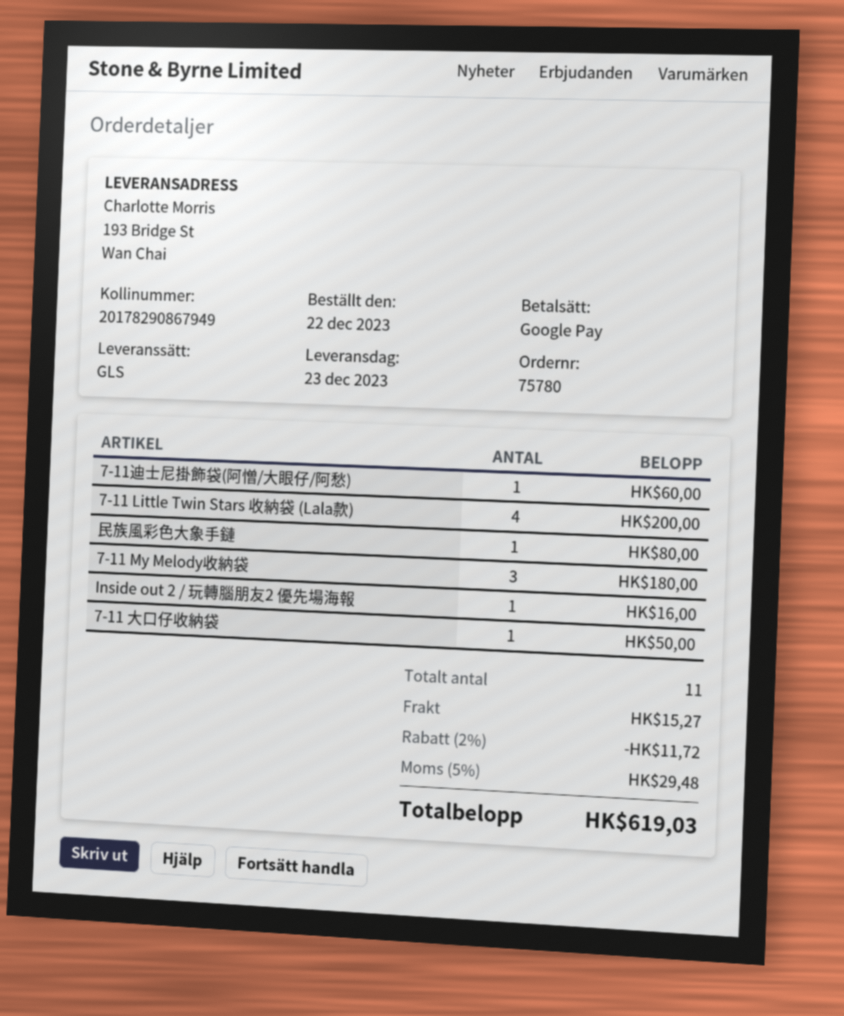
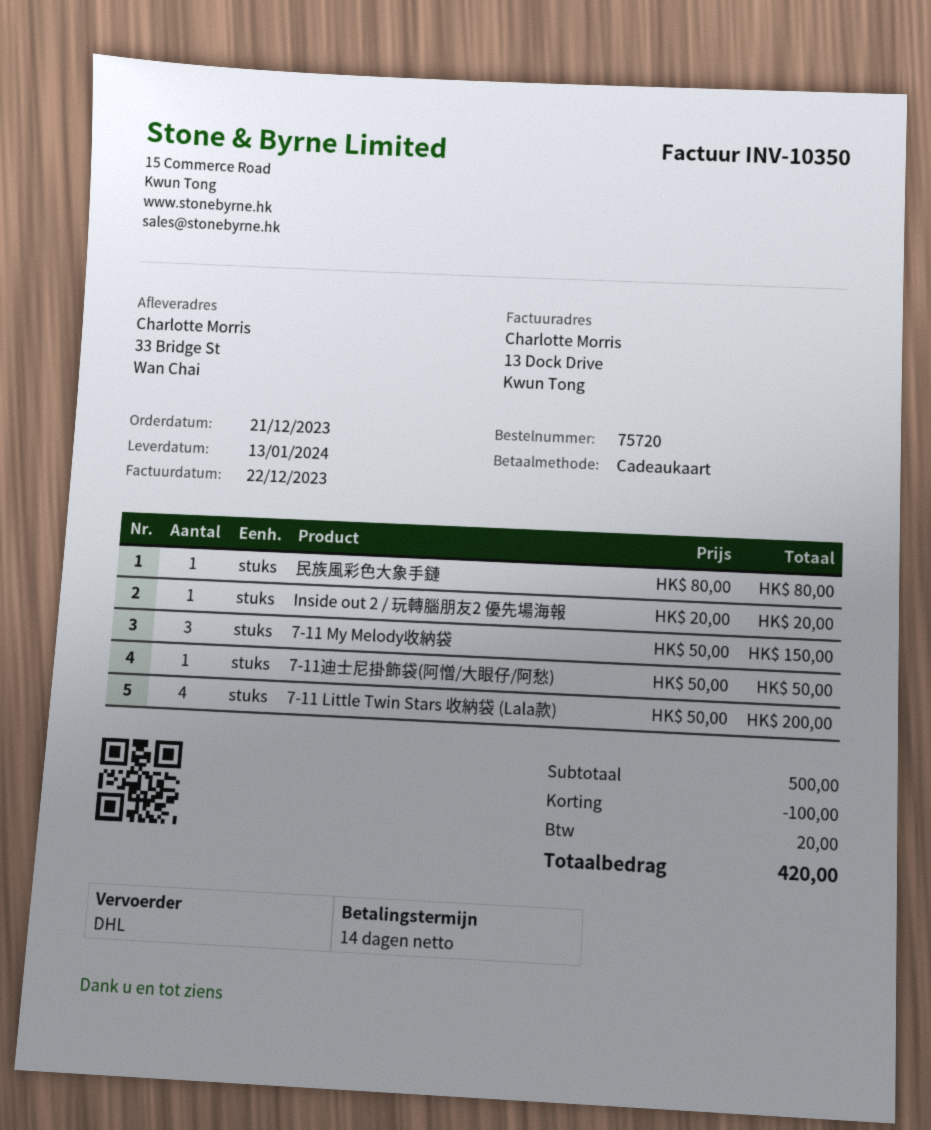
order number: 75780 -> 75720
order date: 2023-12-22 -> 2023-12-21
delivery date: 2023-12-23 -> 2024-01-13
payment method: Google Pay -> gift card
shipping method: GLS -> DHL
ship to: 193 Bridge St, Wan Chai -> 33 Bridge St, Wan Chai
7-11迪士尼掛飾袋(阿憎/大眼仔/阿愁): 1 for 60.00 -> 1 for 50.00
7-11 My Melody收納袋: 3 for 180.00 -> 3 for 150.00
Inside out 2 / 玩轉腦朋友2 優先場海報: 1 for 16.00 -> 1 for 20.00
7-11 大口仔收納袋: 1 for 50.00 -> none
discount: 11.72 -> 100.00
shipping: 15.27 -> none
tax: 29.48 -> 20.00
total: 619.03 -> 420.00

